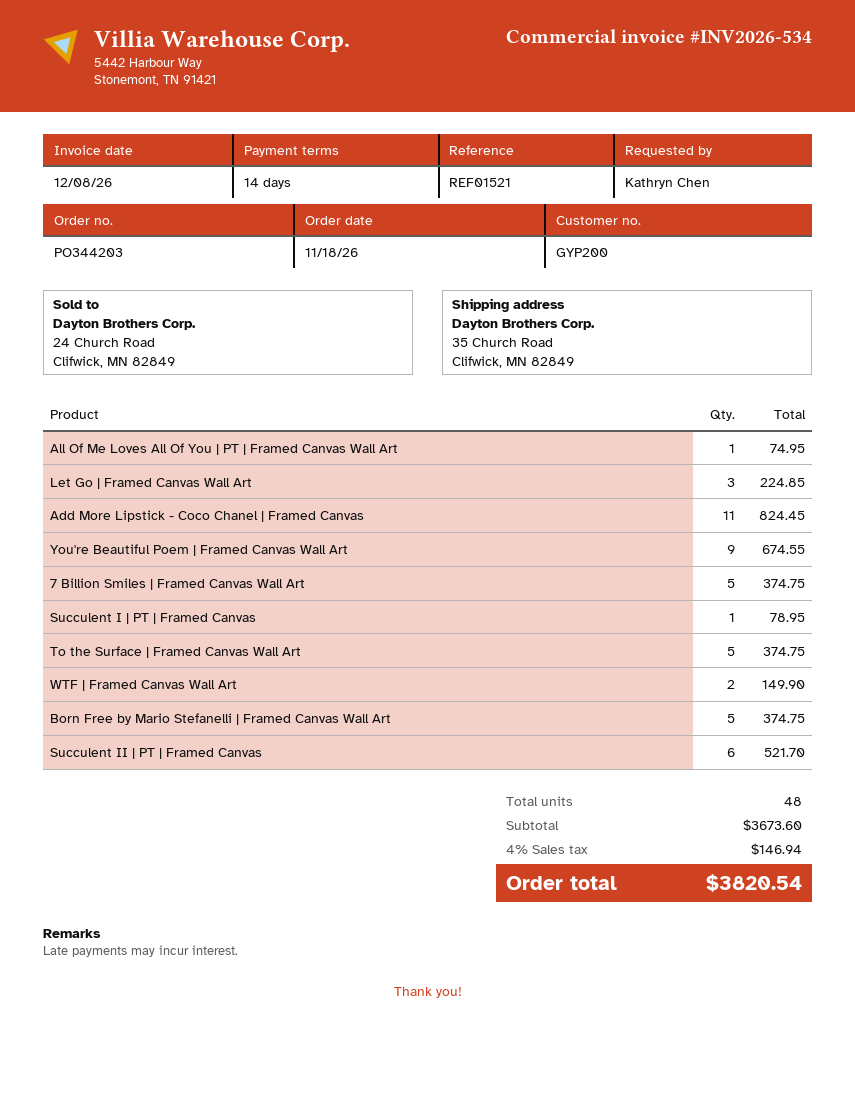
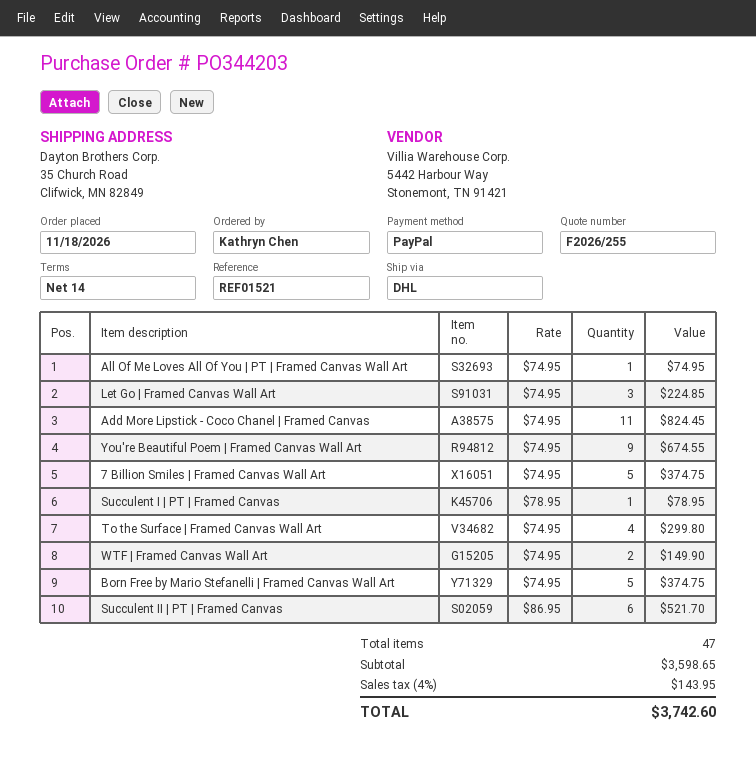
To the Surface | Framed Canvas Wall Art: 5 for 374.75 -> 4 for 299.80
total quantity: 48 -> 47
subtotal: 3673.60 -> 3598.65
tax: 4% = 146.94 -> 4% = 143.95
total: 3820.54 -> 3742.60

